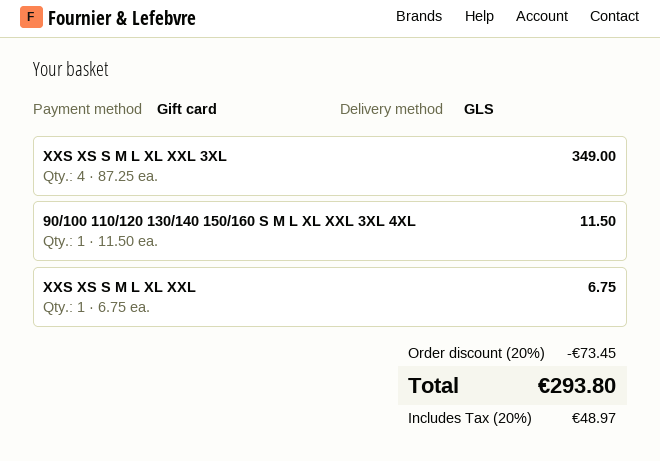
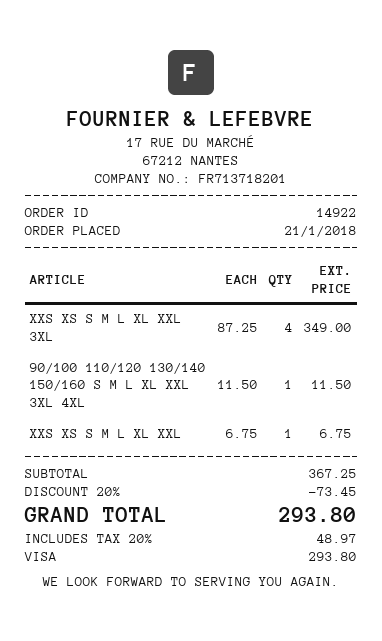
payment method: gift card -> Visa

